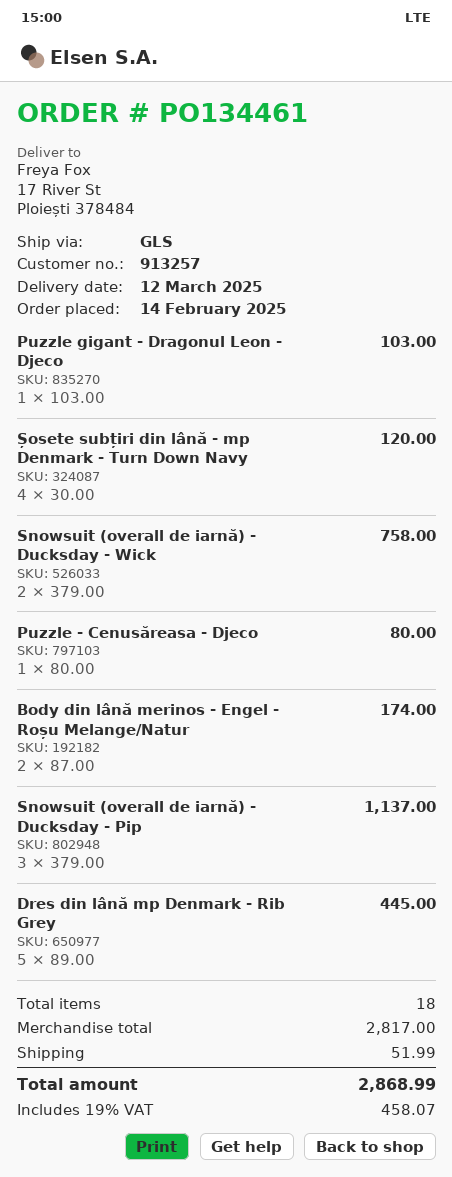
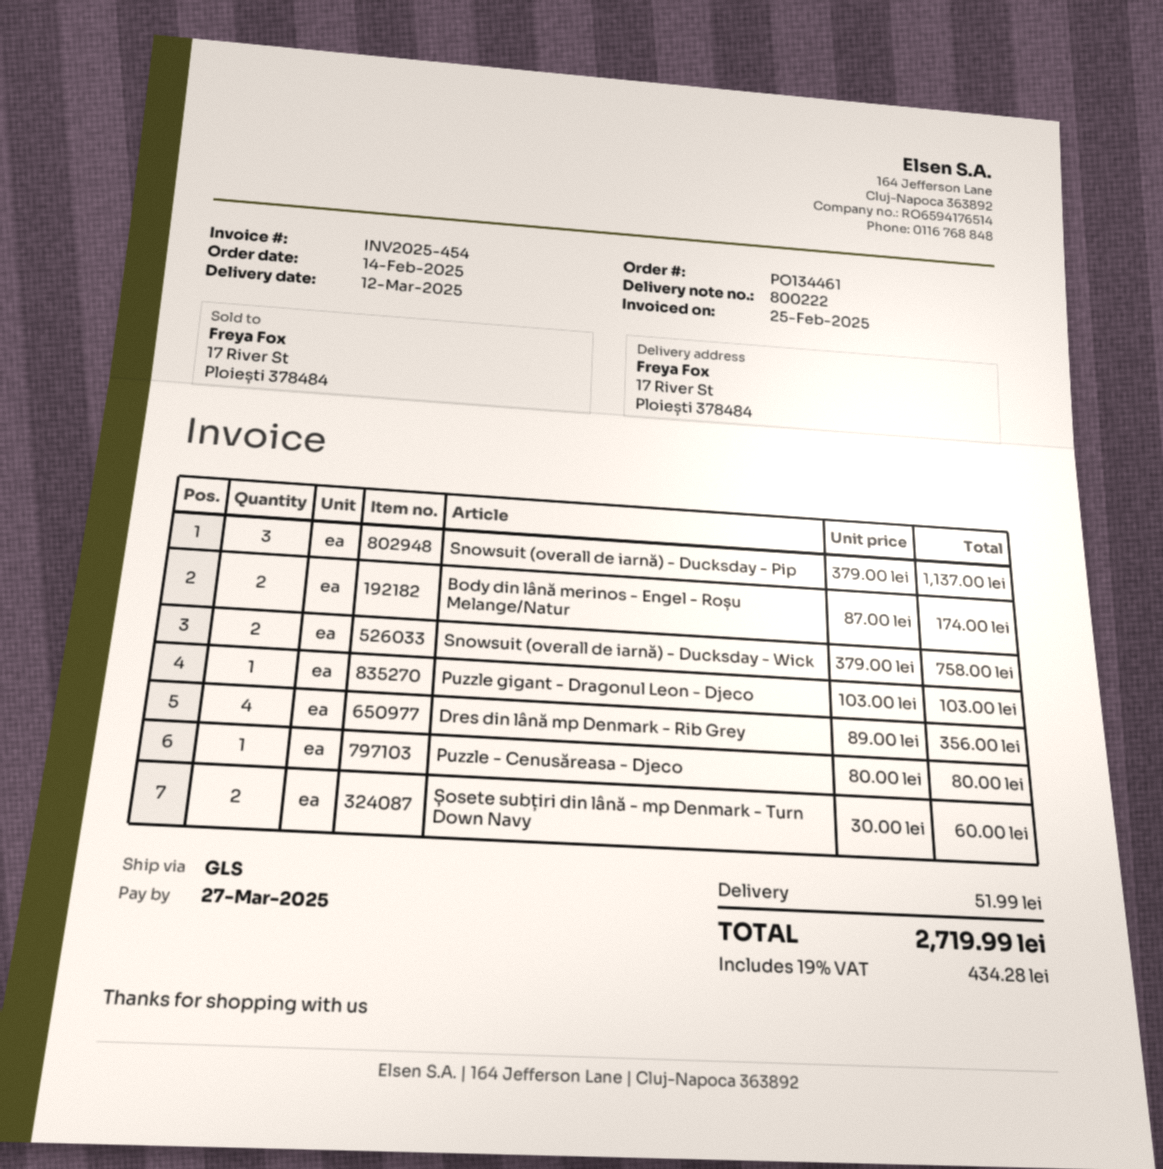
Șosete subțiri din lână - mp Denmark - Turn Down Navy: 4 x 30.00 = 120.00 -> 2 x 30.00 = 60.00
Dres din lână mp Denmark - Rib Grey: 5 x 89.00 = 445.00 -> 4 x 89.00 = 356.00
tax: 19% = 458.07 -> 19% = 434.28
total: 2868.99 -> 2719.99

